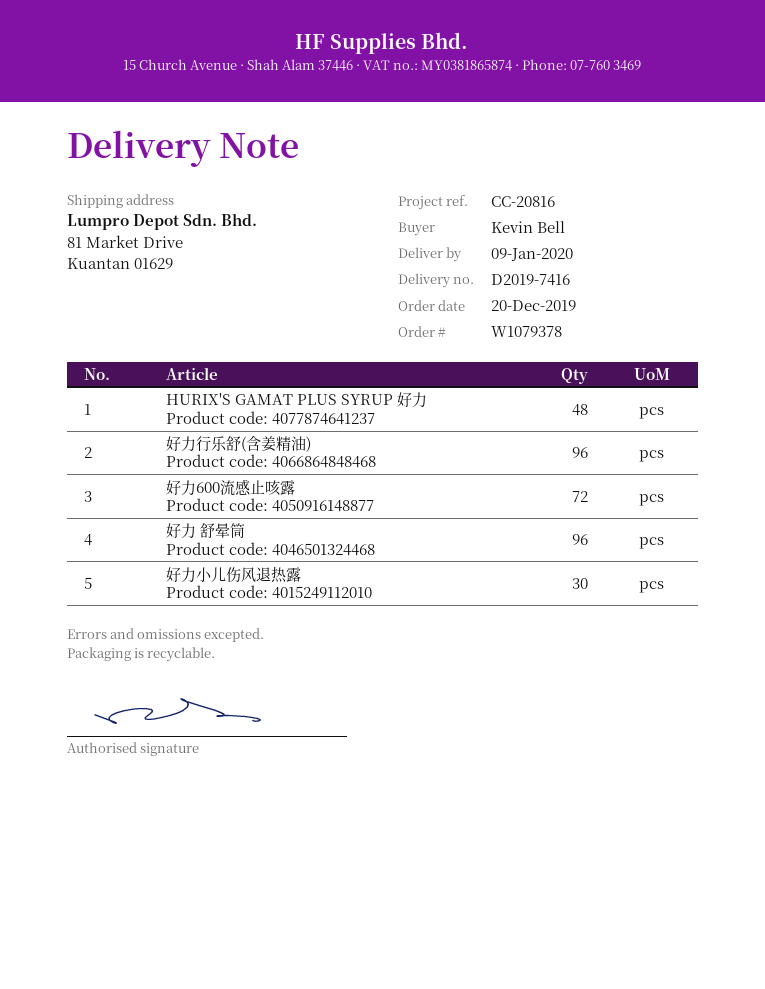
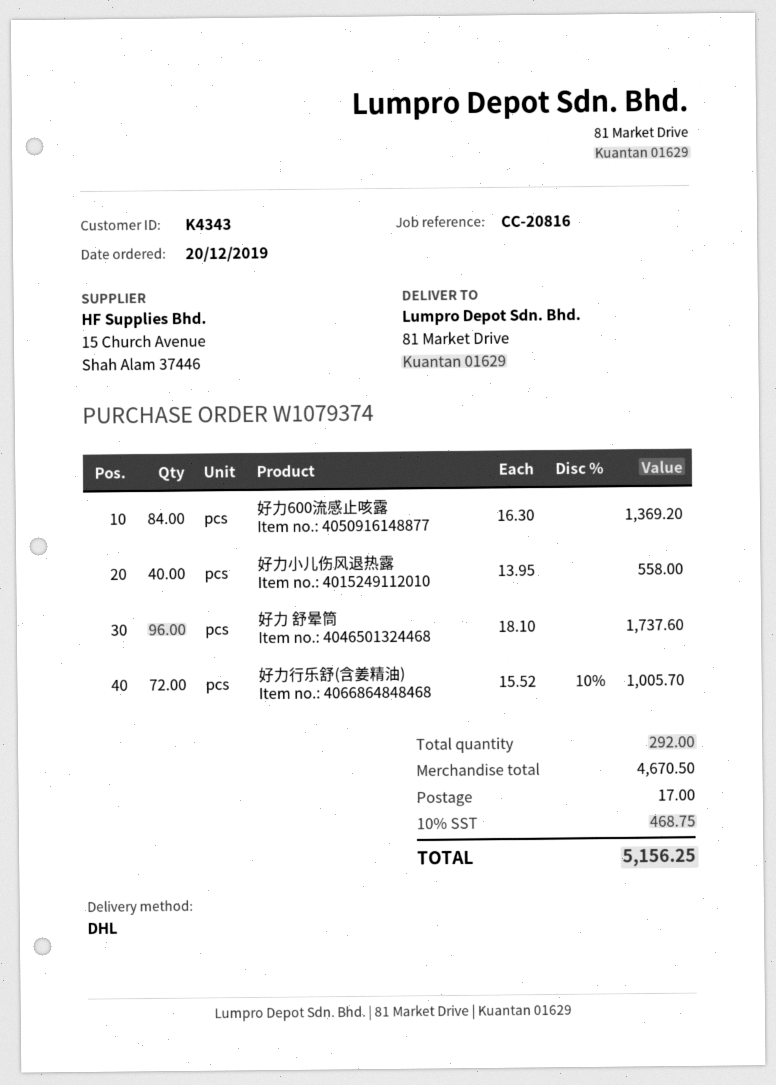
order number: W1079378 -> W1079374
HURIX'S GAMAT PLUS SYRUP 好力: 48 -> none
好力行乐舒(含姜精油): 96 -> 72
好力600流感止咳露: 72 -> 84
好力小儿伤风退热露: 30 -> 40

